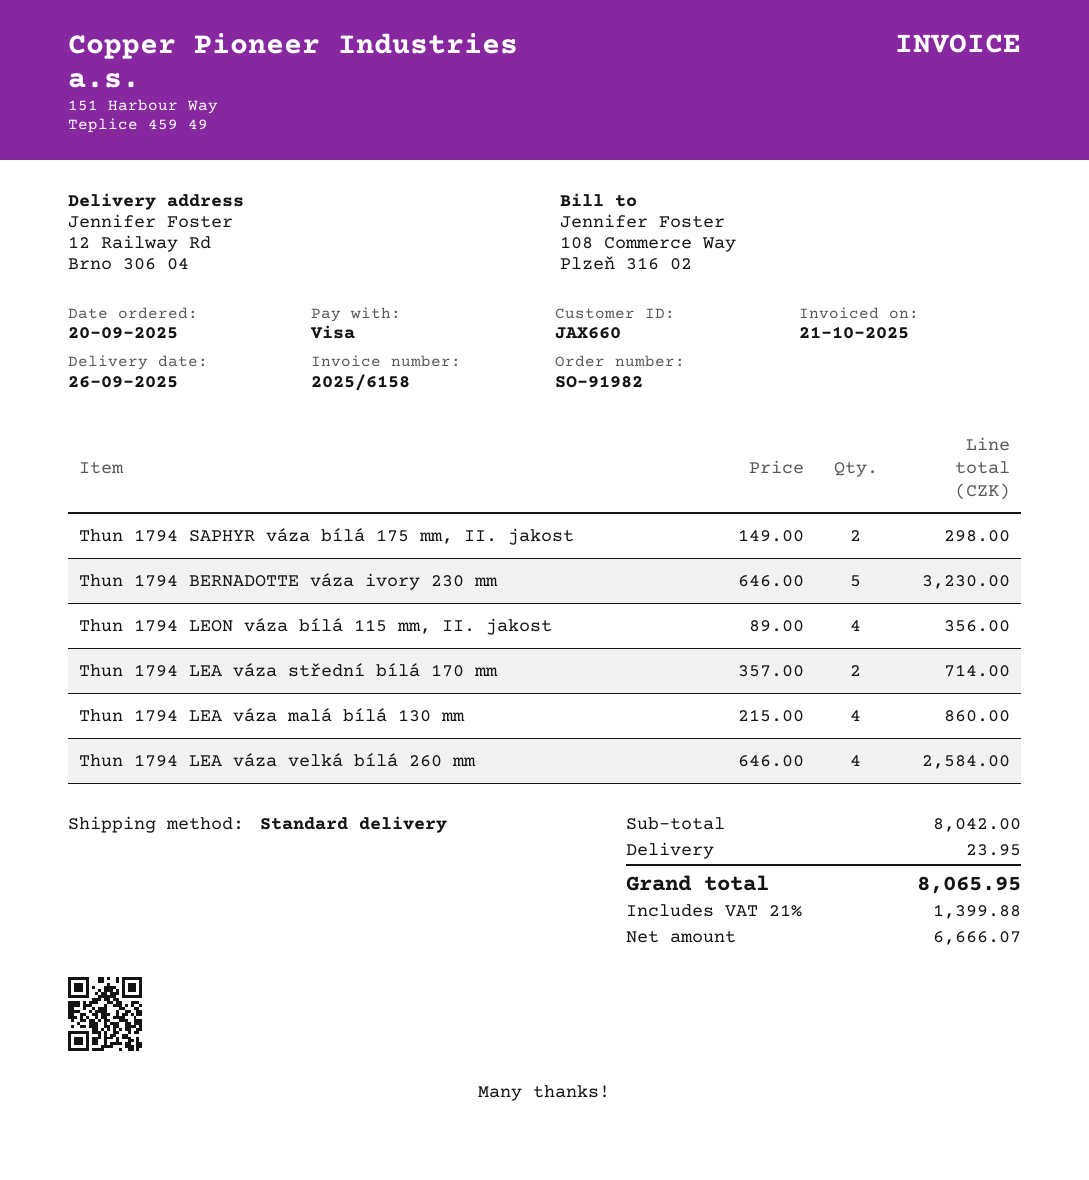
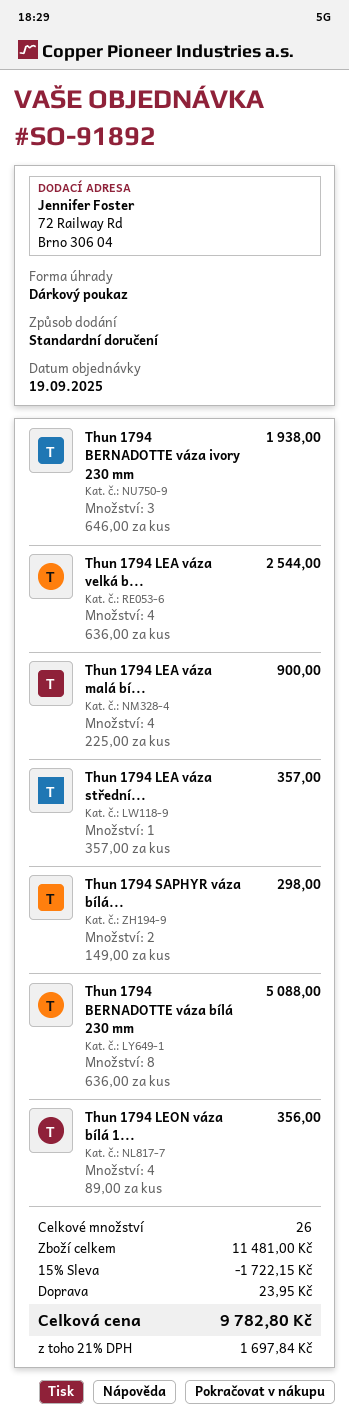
order number: SO-91982 -> SO-91892
order date: 2025-09-20 -> 2025-09-19
payment method: Visa -> gift card
ship to: 12 Railway Rd, Brno 306 04 -> 72 Railway Rd, Brno 306 04
Thun 1794 BERNADOTTE váza ivory 230 mm: 5 x 646.00 = 3230.00 -> 3 x 646.00 = 1938.00
Thun 1794 LEA váza střední bílá 170 mm: 2 x 357.00 = 714.00 -> 1 x 357.00 = 357.00
Thun 1794 LEA váza malá bílá 130 mm: 4 x 215.00 = 860.00 -> 4 x 225.00 = 900.00
Thun 1794 LEA váza velká bílá 260 mm: 4 x 646.00 = 2584.00 -> 4 x 636.00 = 2544.00
Thun 1794 BERNADOTTE váza bílá 230 mm: none -> 8 x 636.00 = 5088.00
subtotal: 8042.00 -> 11481.00
discount: none -> 15% = 1722.15
tax: 21% = 1399.88 -> 21% = 1697.84
total: 8065.95 -> 9782.80

